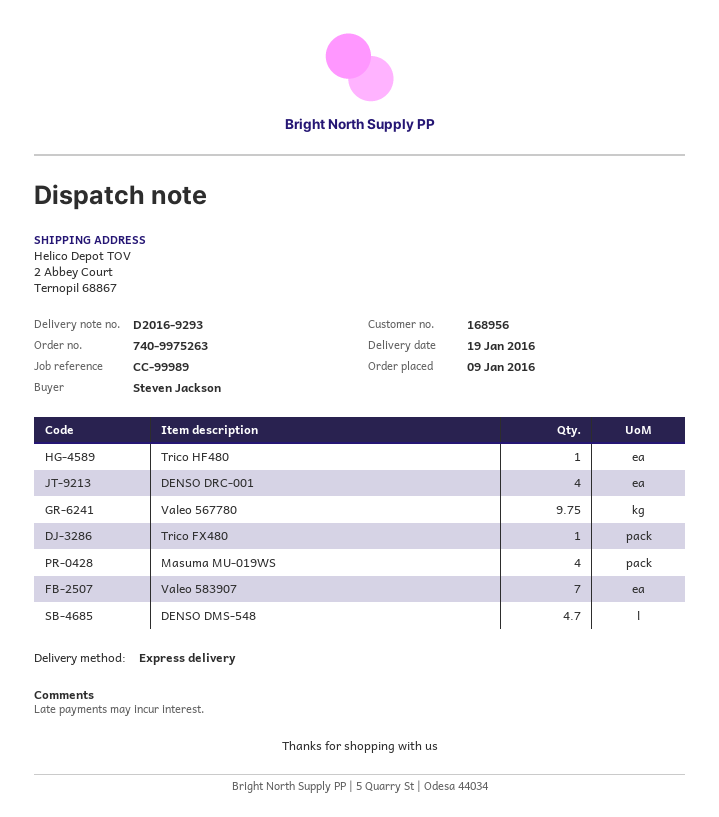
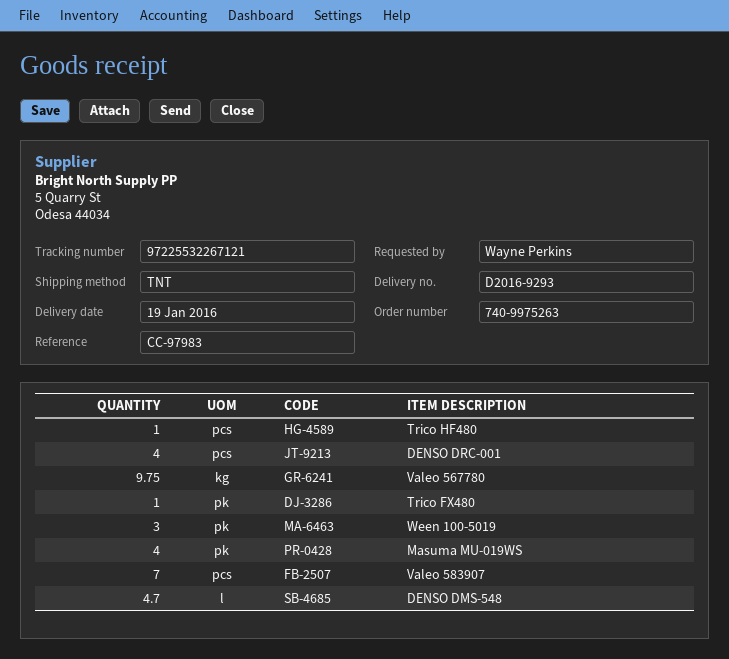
reference: CC-99989 -> CC-97983
ordered by: Steven Jackson -> Wayne Perkins
shipping method: express -> TNT
Ween 100-5019: none -> 3

